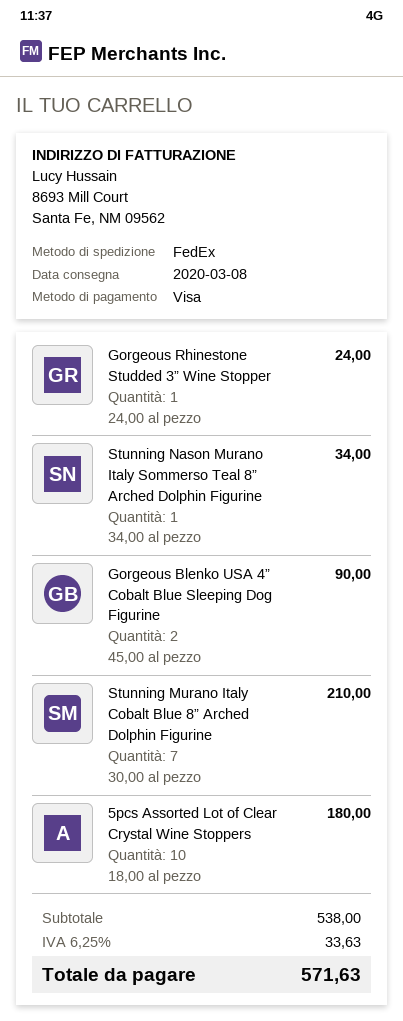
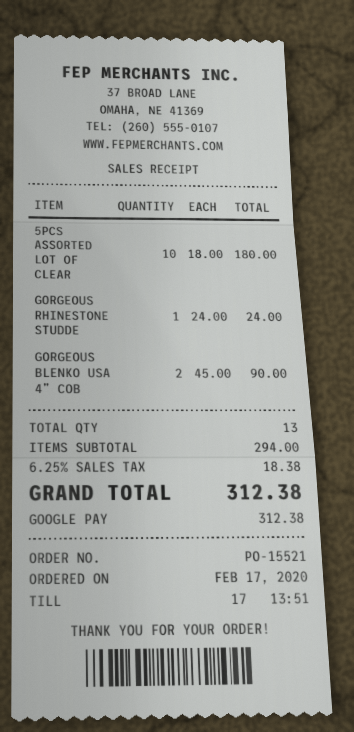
payment method: Visa -> Google Pay
Stunning Nason Murano Italy Sommerso Teal 8” Arched Dolphin Figurine: 1 x 34.00 = 34.00 -> none
Stunning Murano Italy Cobalt Blue 8” Arched Dolphin Figurine: 7 x 30.00 = 210.00 -> none
subtotal: 538.00 -> 294.00
tax: 6.25% = 33.63 -> 6.25% = 18.38
total: 571.63 -> 312.38

